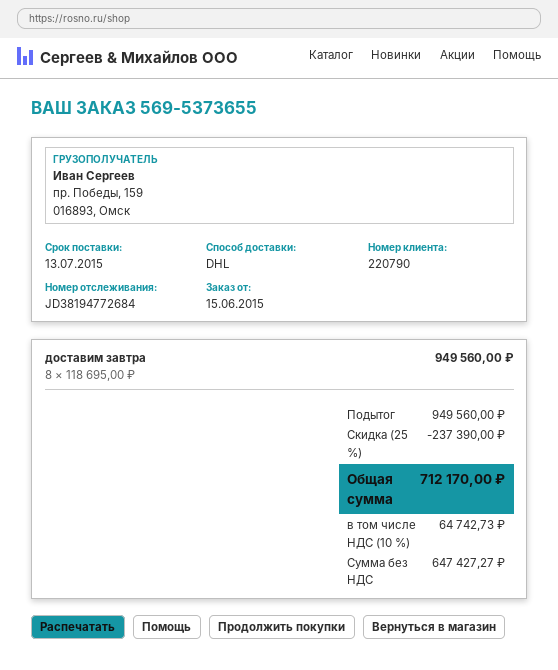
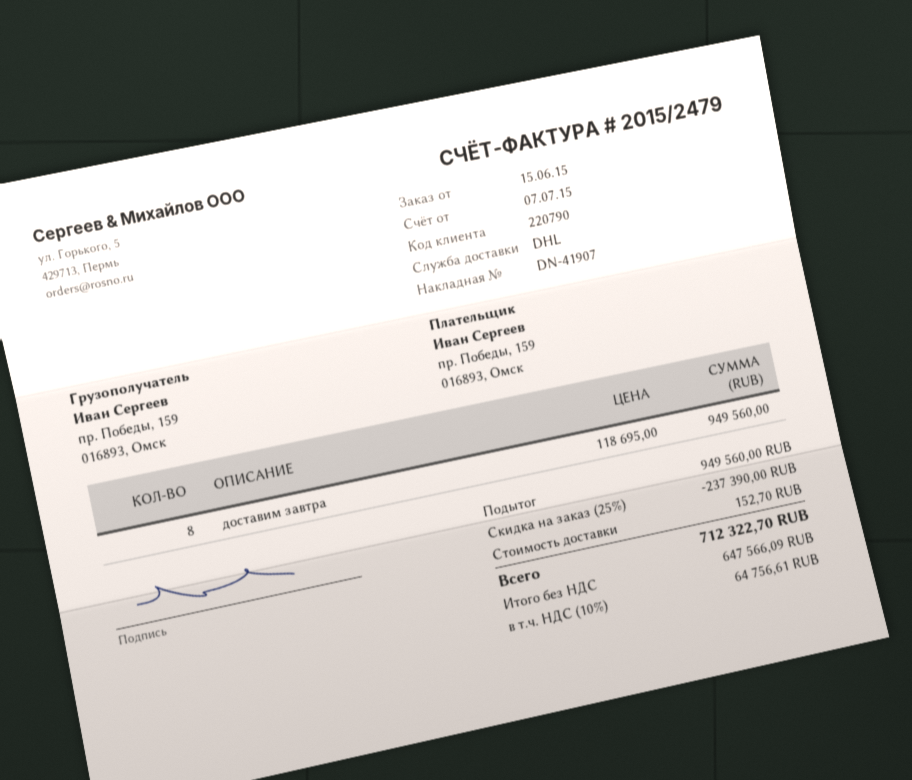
shipping: none -> 152.70
net: 647427.27 -> 647566.09
tax: 10% = 64742.73 -> 10% = 64756.61
total: 712170.00 -> 712322.70

